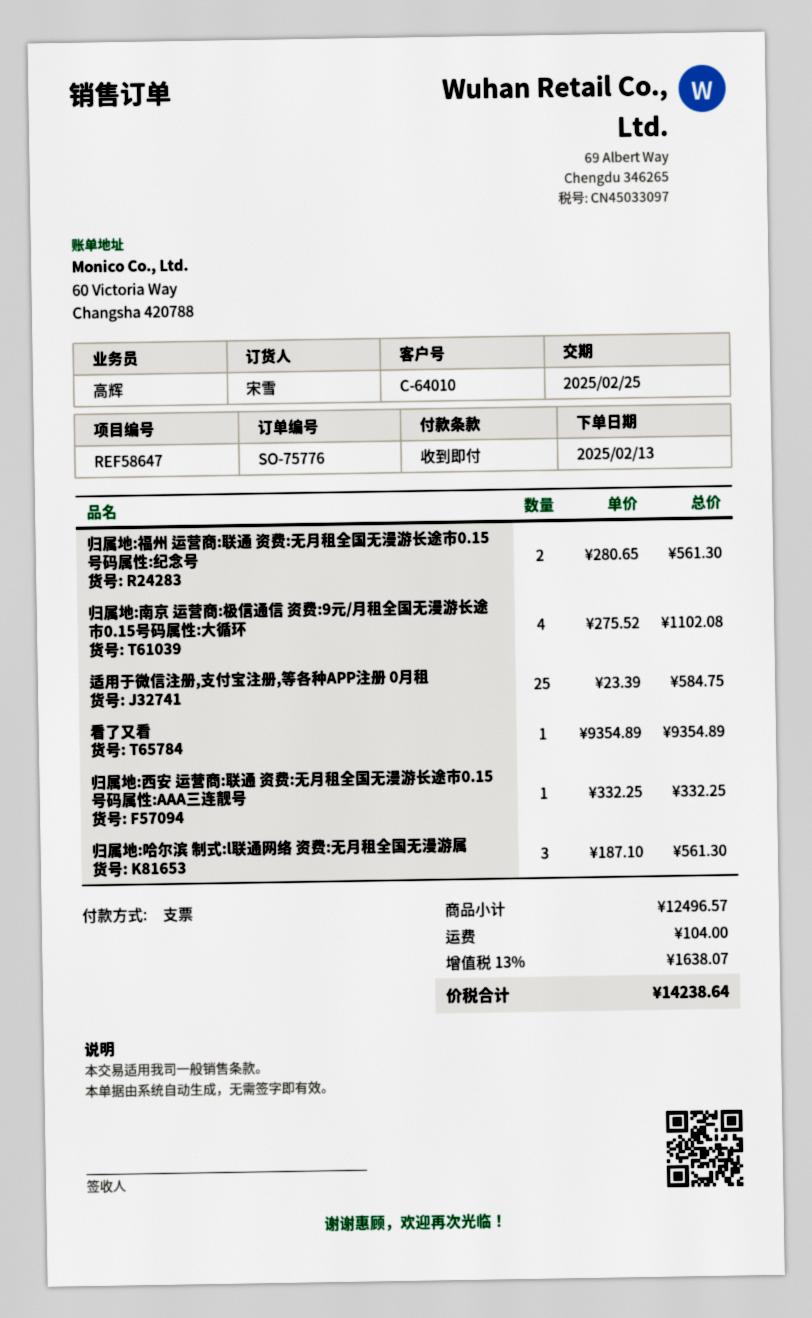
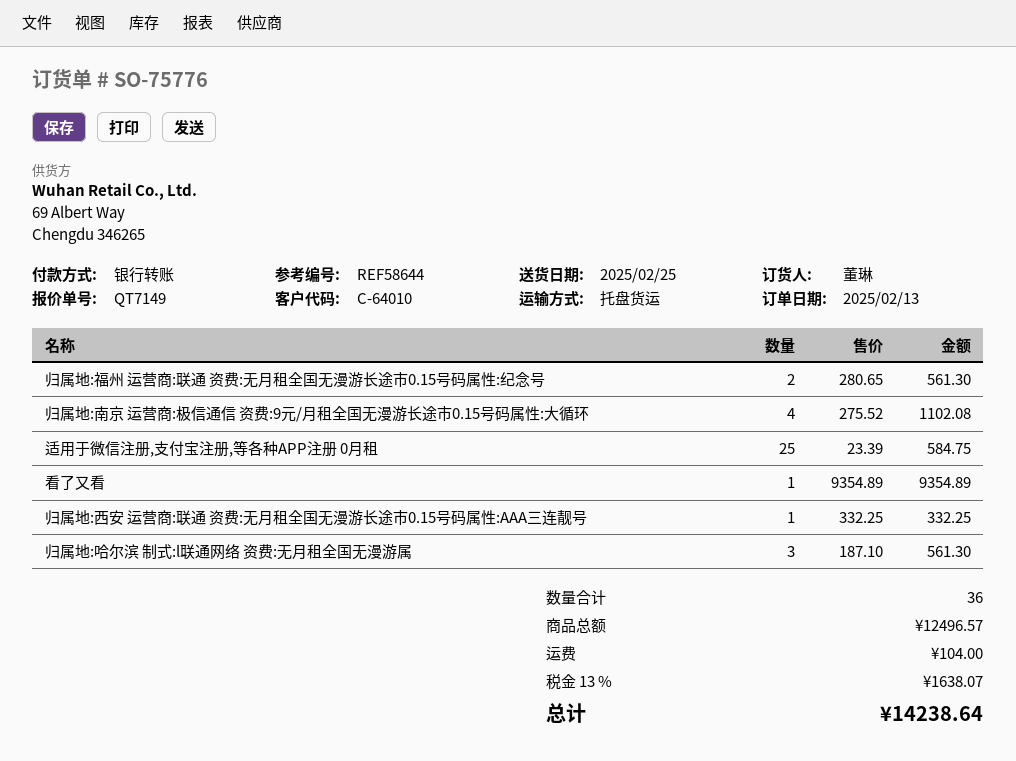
reference: REF58647 -> REF58644
ordered by: 宋雪 -> 董琳
payment method: cheque -> bank transfer

